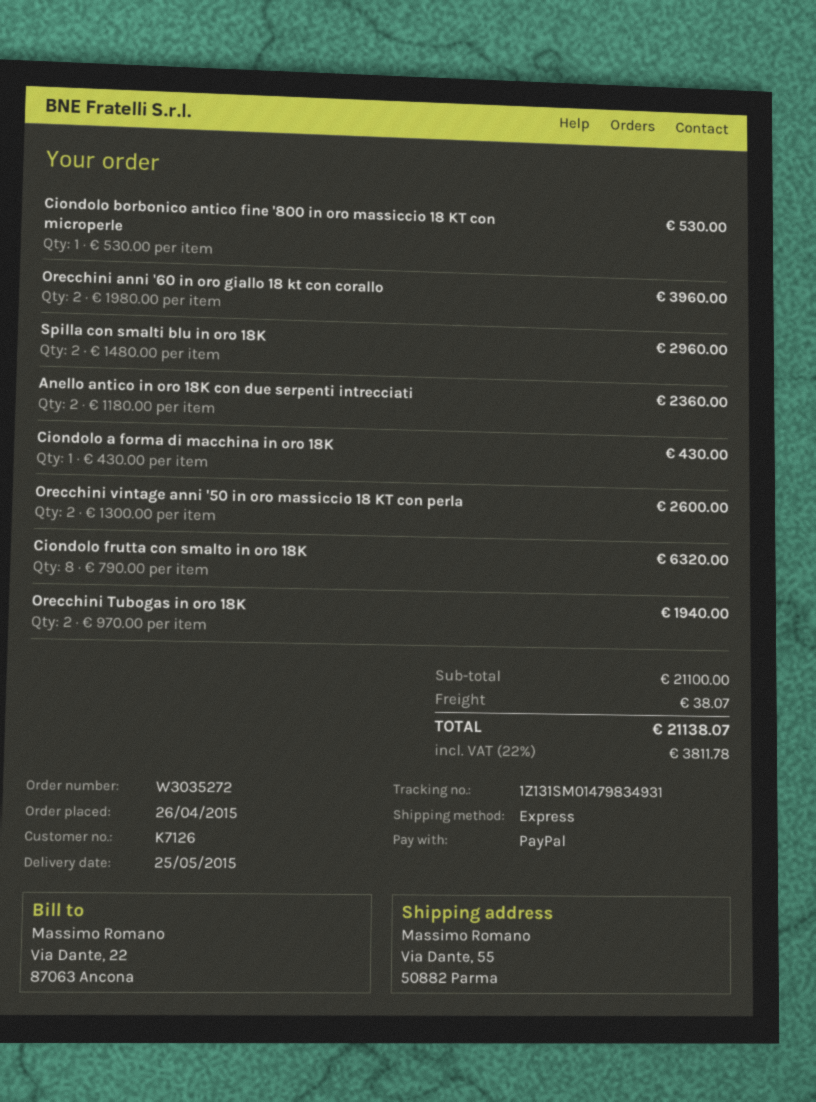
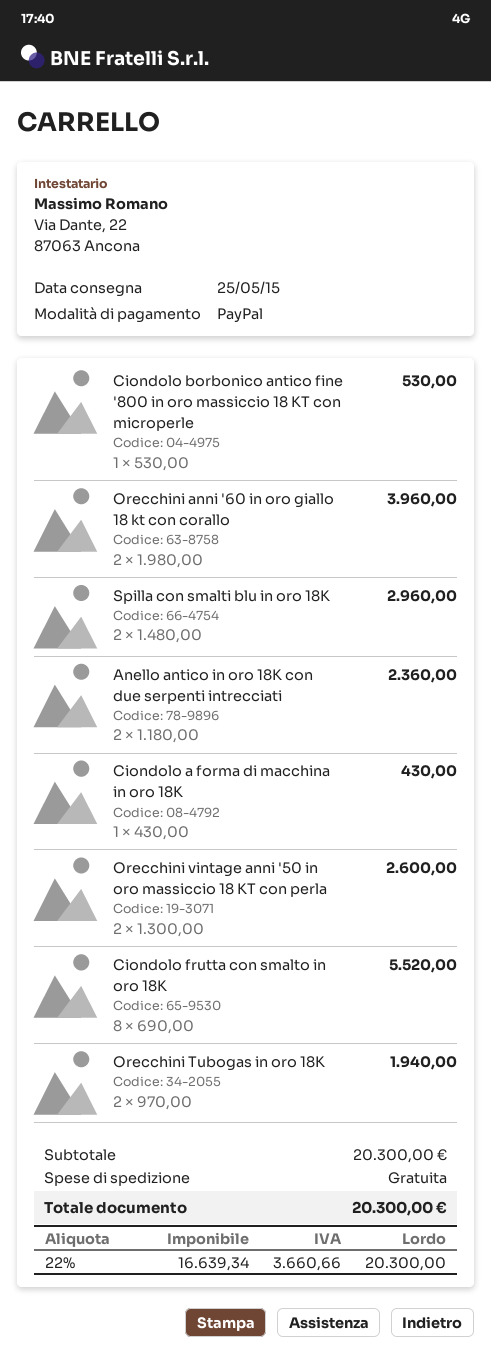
Ciondolo frutta con smalto in oro 18K: 8 x 790.00 = 6320.00 -> 8 x 690.00 = 5520.00
subtotal: 21100.00 -> 20300.00
shipping: 38.07 -> 0.00
tax: 22% = 3811.78 -> 22% = 3660.66
total: 21138.07 -> 20300.00

